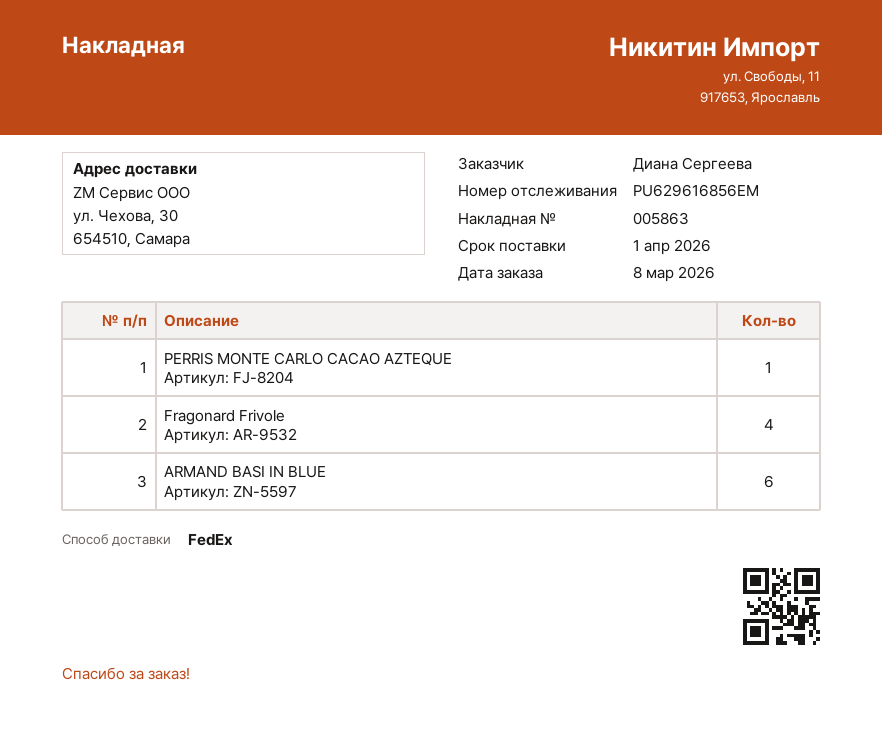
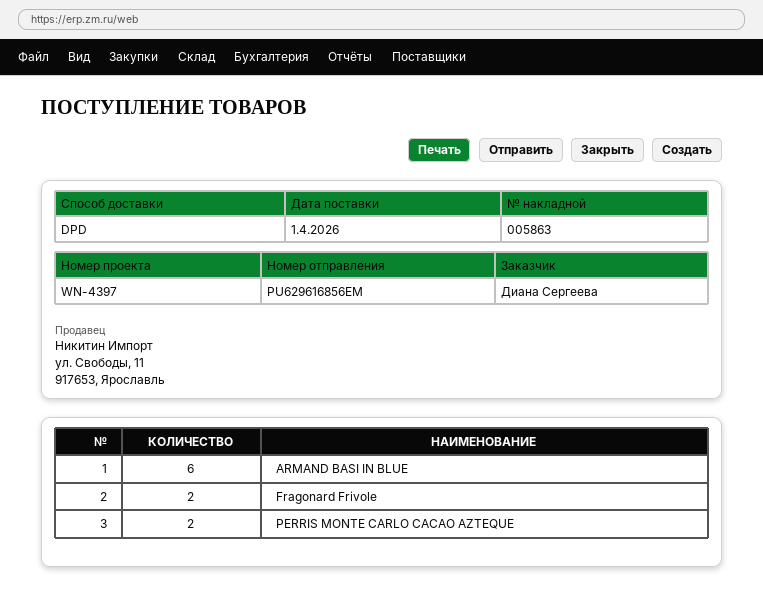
shipping method: FedEx -> DPD
PERRIS MONTE CARLO CACAO AZTEQUE: 1 -> 2
Fragonard Frivole: 4 -> 2

